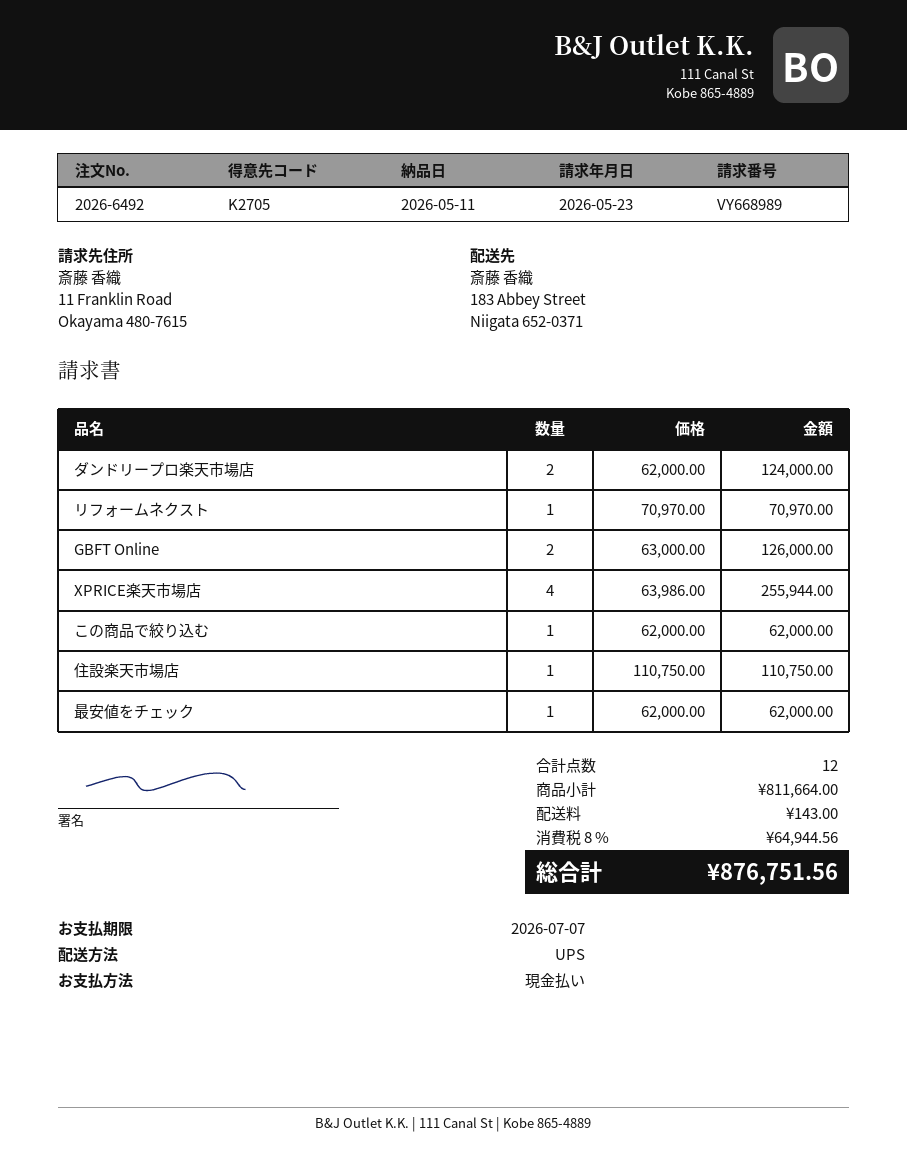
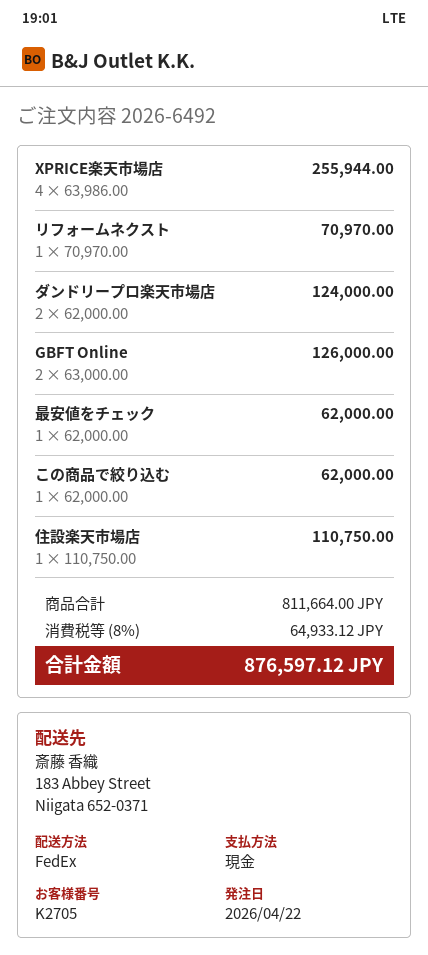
shipping method: UPS -> FedEx
shipping: 143.00 -> none
tax: 8% = 64944.56 -> 8% = 64933.12
total: 876751.56 -> 876597.12

